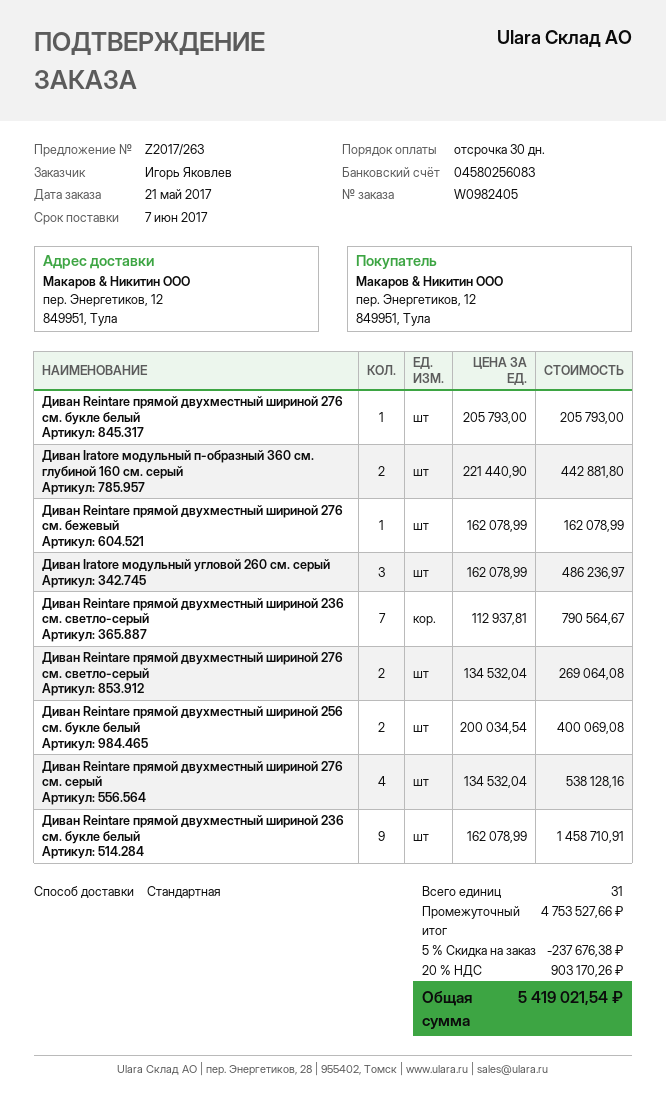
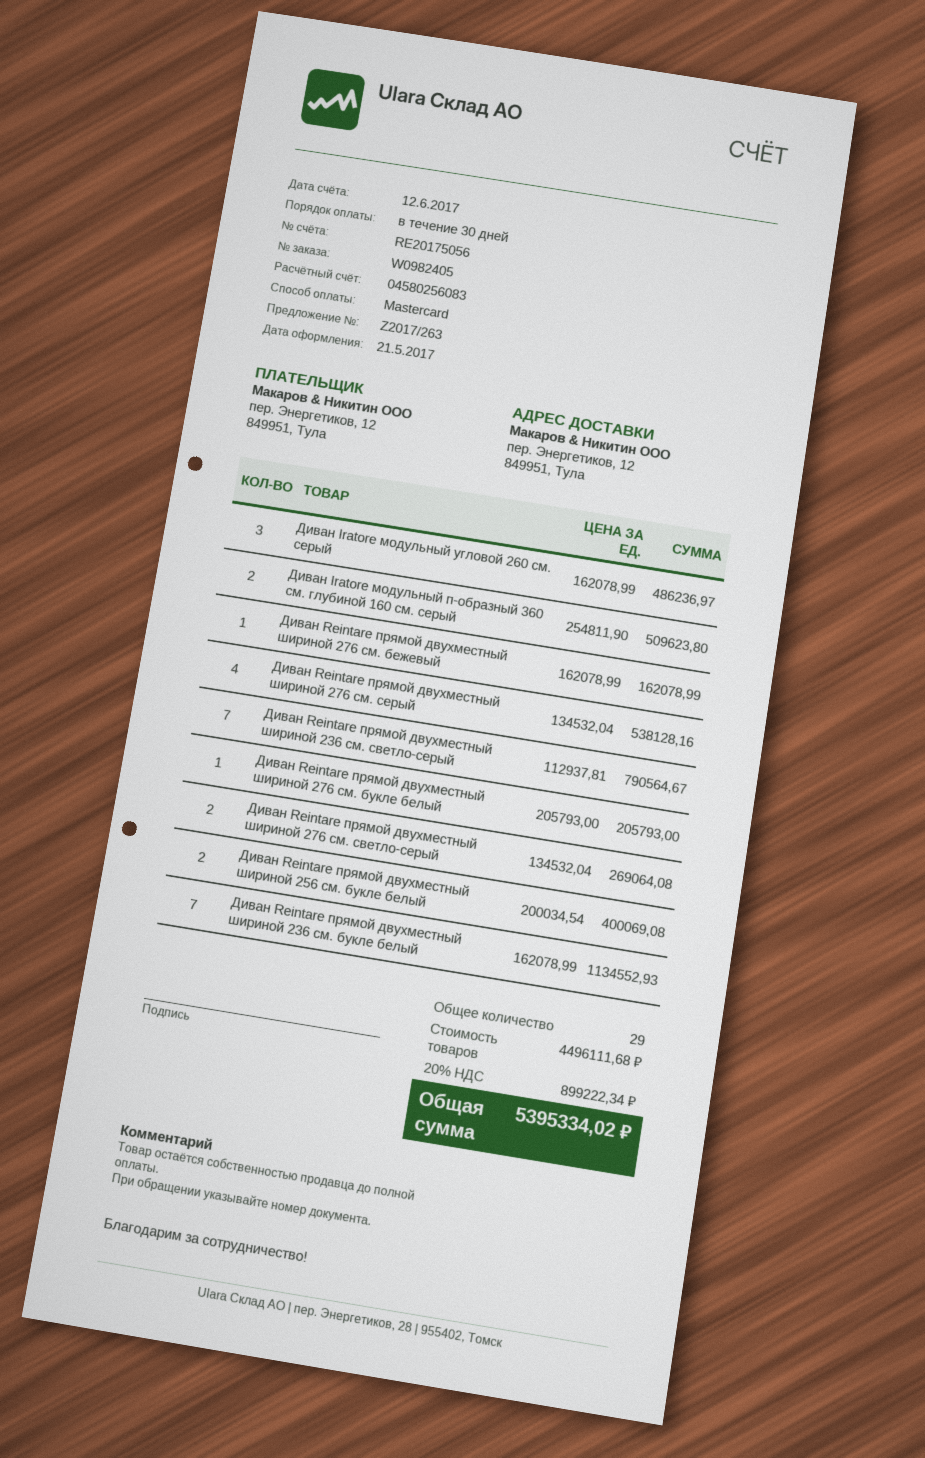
Диван Iratore модульный п-образный 360 см. глубиной 160 см. серый: 2 x 221440.90 = 442881.80 -> 2 x 254811.90 = 509623.80
Диван Reintare прямой двухместный шириной 236 см. букле белый: 9 x 162078.99 = 1458710.91 -> 7 x 162078.99 = 1134552.93
total quantity: 31 -> 29
subtotal: 4753527.66 -> 4496111.68
discount: 5% = 237676.38 -> none
tax: 20% = 903170.26 -> 20% = 899222.34
total: 5419021.54 -> 5395334.02

